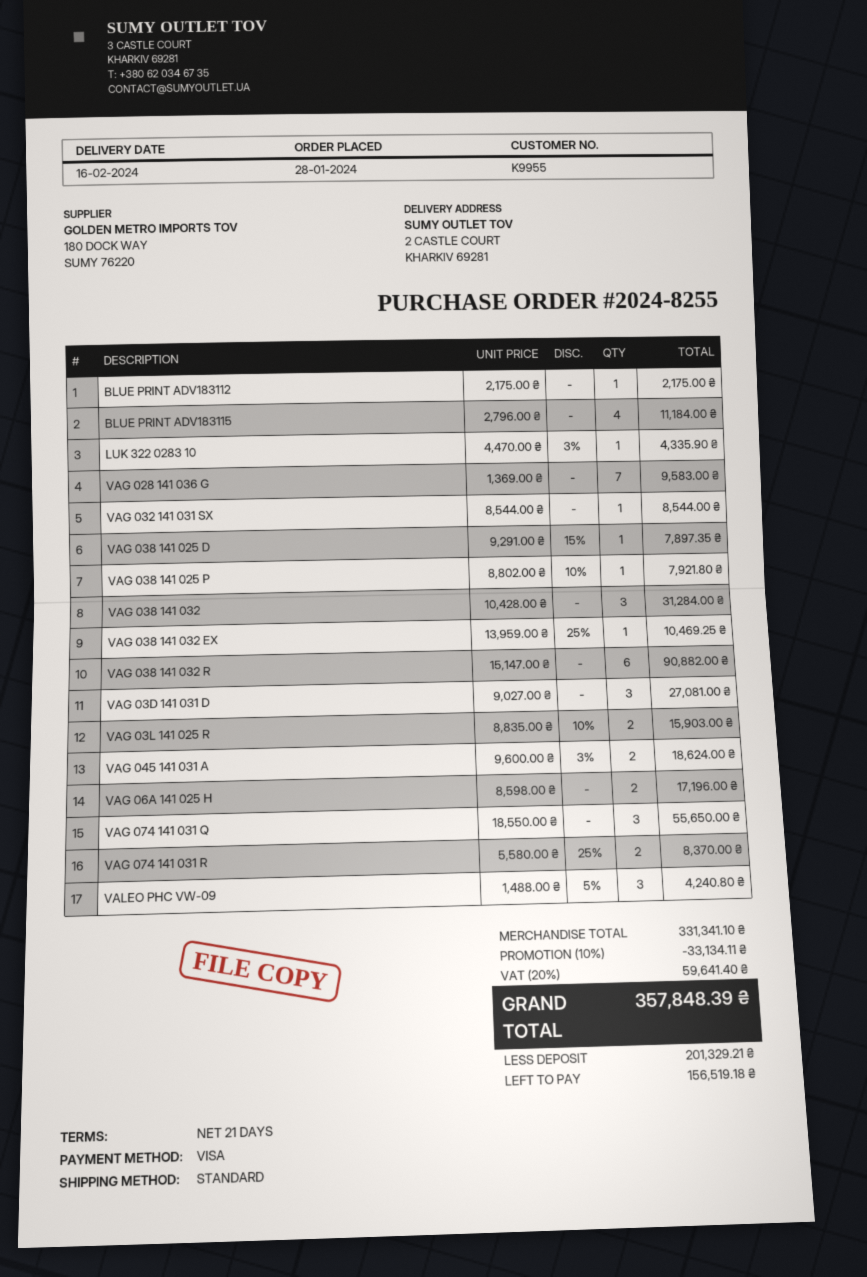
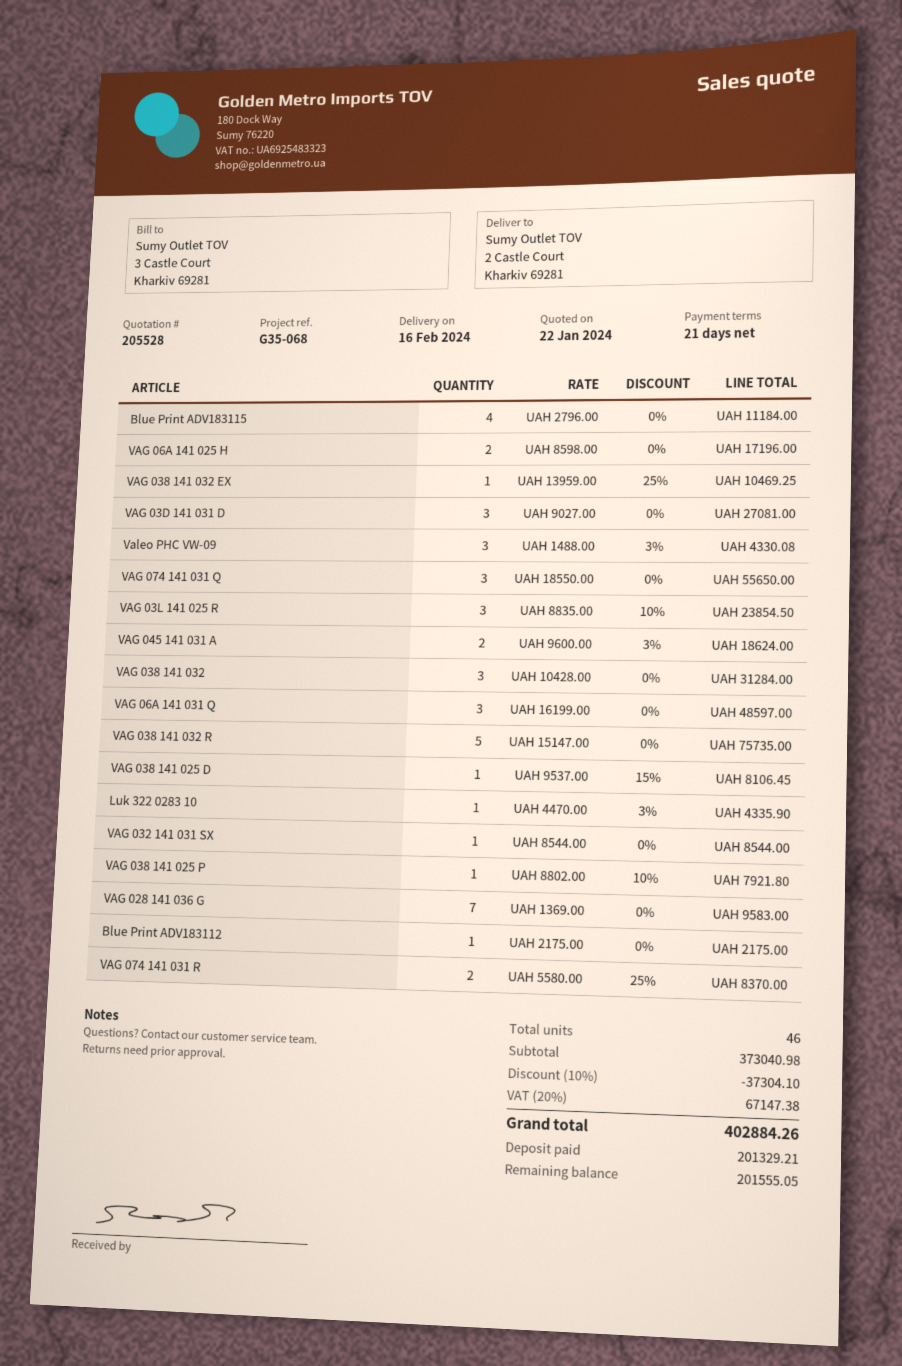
VAG 038 141 025 D: 1 x 9291.00 - 15% = 7897.35 -> 1 x 9537.00 - 15% = 8106.45
VAG 038 141 032 R: 6 x 15147.00 = 90882.00 -> 5 x 15147.00 = 75735.00
VAG 03L 141 025 R: 2 x 8835.00 - 10% = 15903.00 -> 3 x 8835.00 - 10% = 23854.50
VALEO PHC VW-09: 3 x 1488.00 - 5% = 4240.80 -> 3 x 1488.00 - 3% = 4330.08
VAG 06A 141 031 Q: none -> 3 x 16199.00 = 48597.00
subtotal: 331341.10 -> 373040.98
discount: 10% = 33134.11 -> 10% = 37304.10
tax: 20% = 59641.40 -> 20% = 67147.38
total: 357848.39 -> 402884.26
balance: 156519.18 -> 201555.05

